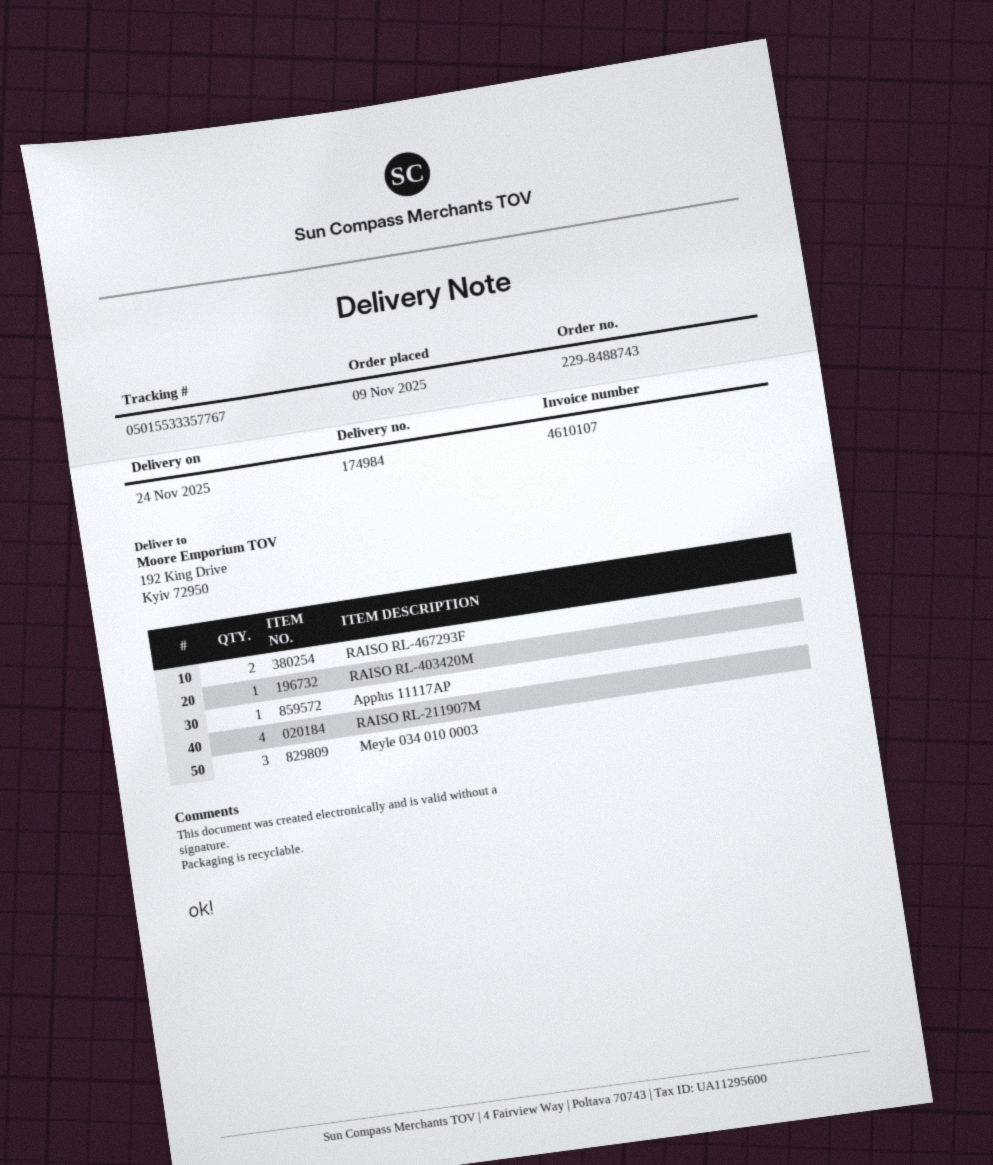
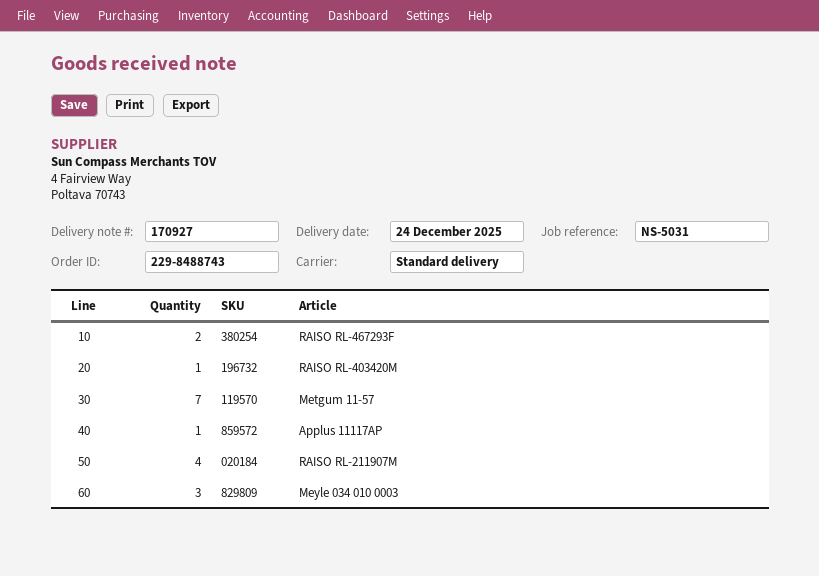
delivery note number: 174984 -> 170927
delivery date: 2025-11-24 -> 2025-12-24
Metgum 11-57: none -> 7

